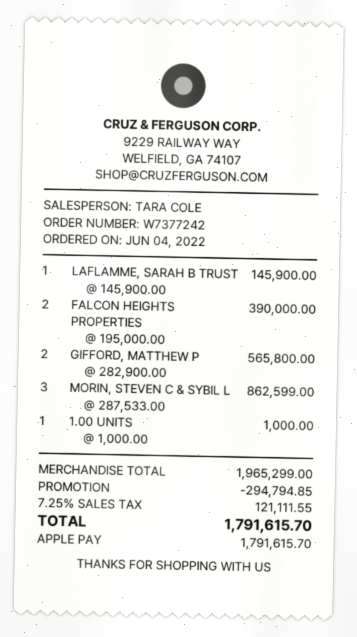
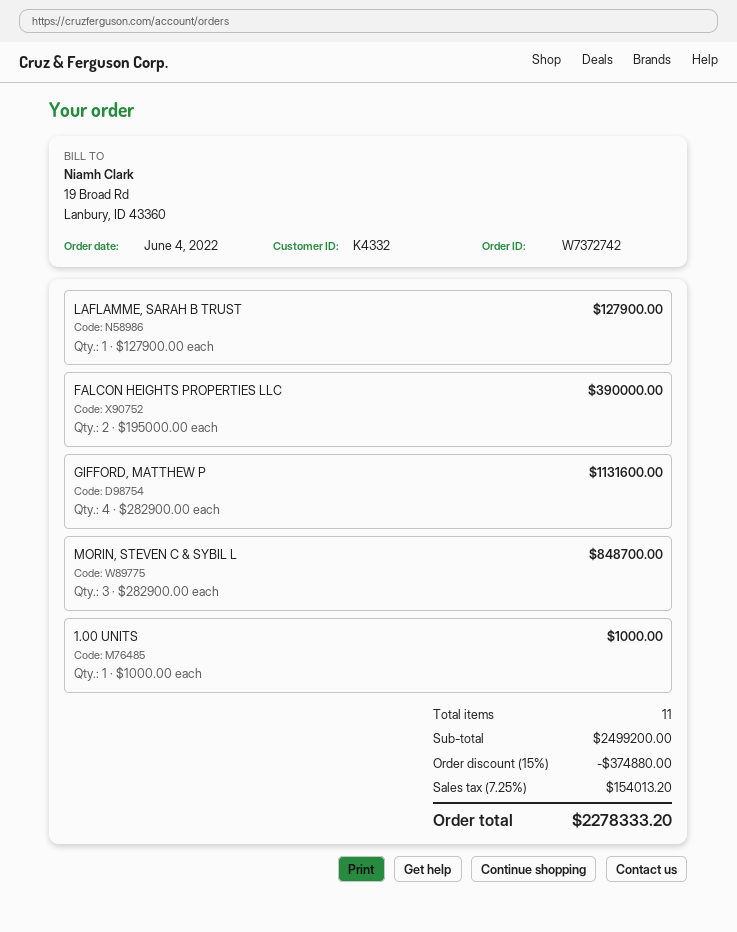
order number: W7377242 -> W7372742
LAFLAMME, SARAH B TRUST: 1 x 145900.00 = 145900.00 -> 1 x 127900.00 = 127900.00
GIFFORD, MATTHEW P: 2 x 282900.00 = 565800.00 -> 4 x 282900.00 = 1131600.00
MORIN, STEVEN C & SYBIL L: 3 x 287533.00 = 862599.00 -> 3 x 282900.00 = 848700.00
subtotal: 1965299.00 -> 2499200.00
discount: 294794.85 -> 374880.00
tax: 7.25% = 121111.55 -> 7.25% = 154013.20
total: 1791615.70 -> 2278333.20

